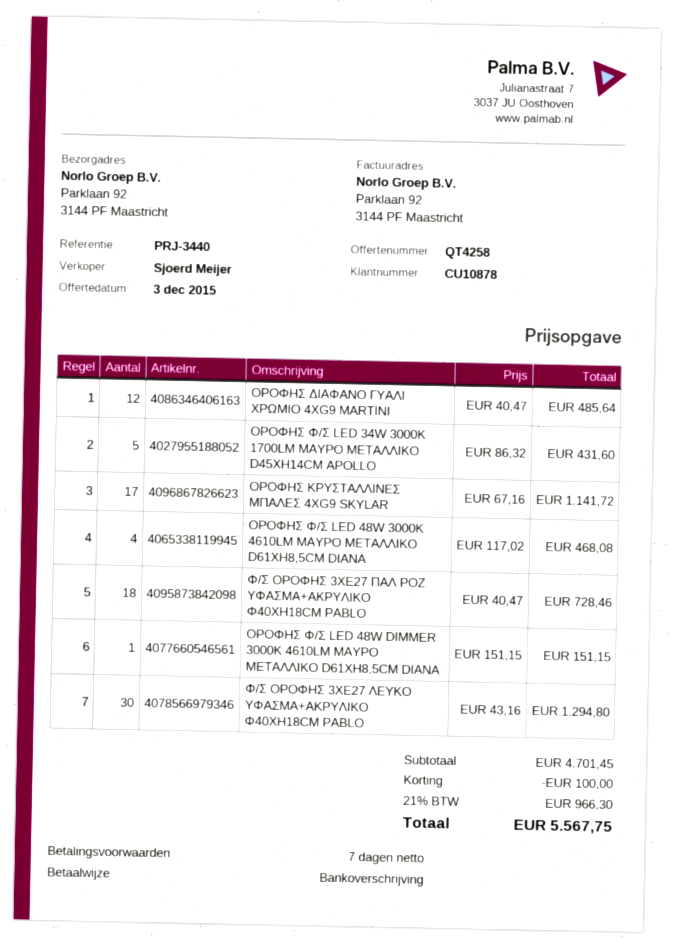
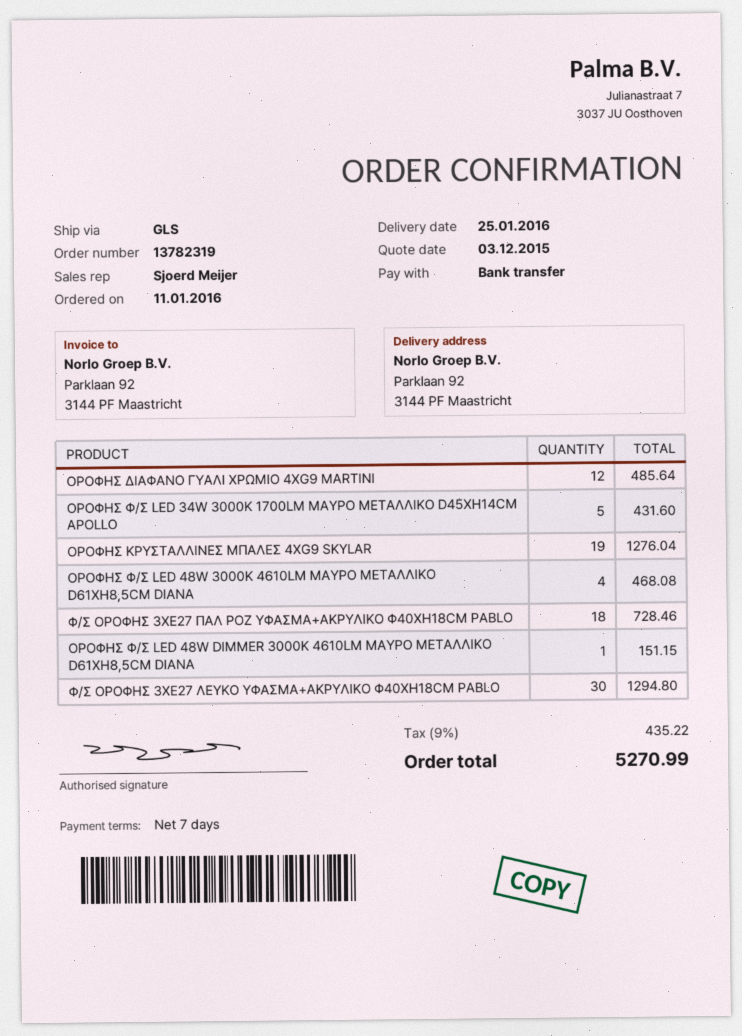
ΟΡΟΦΗΣ ΚΡΥΣΤΑΛΛΙΝΕΣ ΜΠΑΛΕΣ 4ΧG9 SKYLAR: 17 for 1141.72 -> 19 for 1276.04
discount: 100.00 -> none
tax: 21% = 966.30 -> 9% = 435.22
total: 5567.75 -> 5270.99

